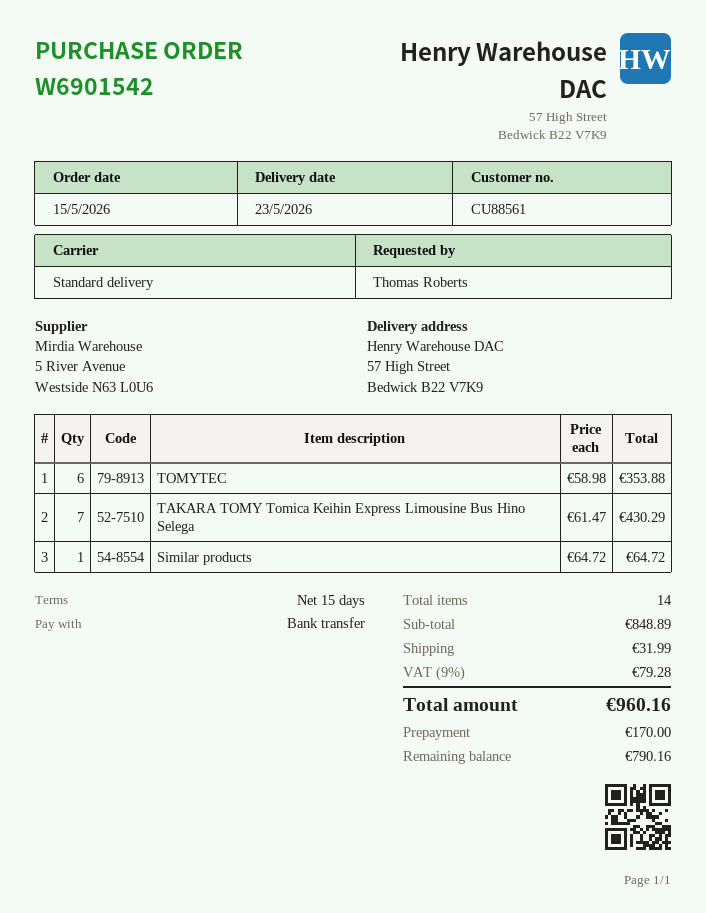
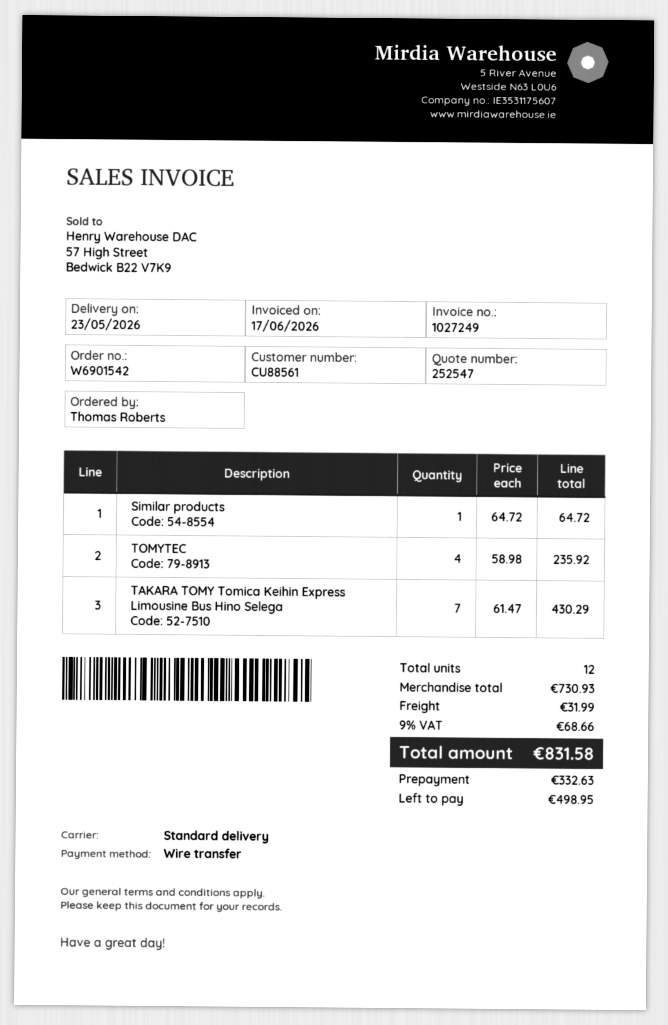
TOMYTEC: 6 x 58.98 = 353.88 -> 4 x 58.98 = 235.92
total quantity: 14 -> 12
subtotal: 848.89 -> 730.93
tax: 9% = 79.28 -> 9% = 68.66
total: 960.16 -> 831.58
deposit: 170.00 -> 332.63
balance: 790.16 -> 498.95

